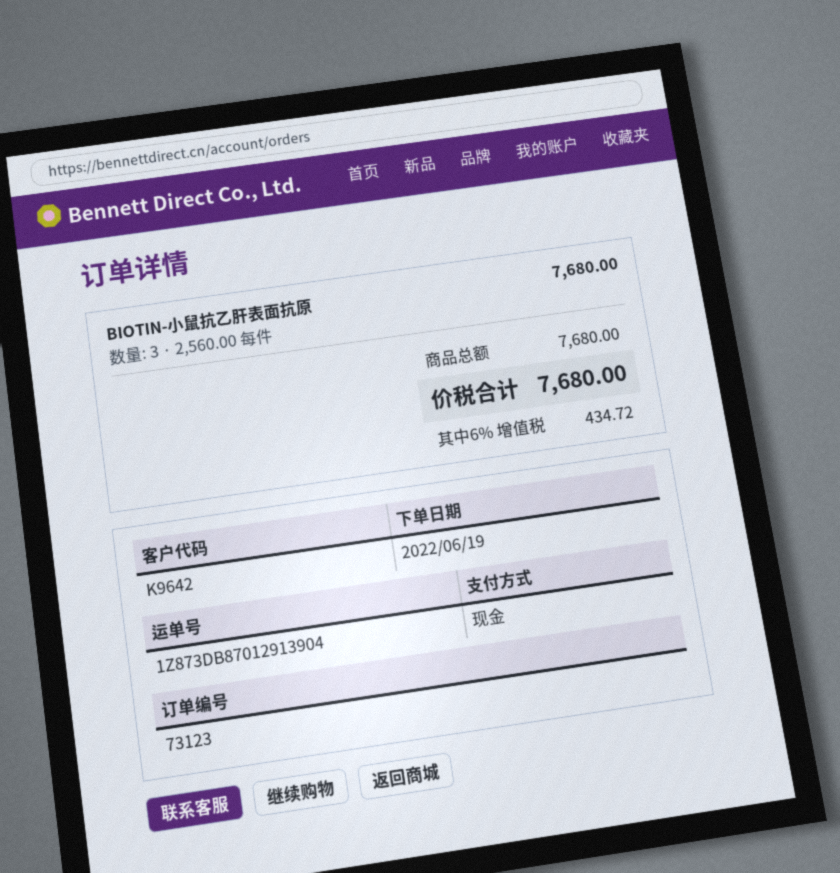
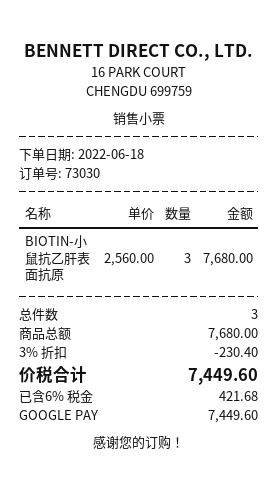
order number: 73123 -> 73030
order date: 2022-06-19 -> 2022-06-18
payment method: cash -> Google Pay
discount: none -> 3% = 230.40
tax: 6% = 434.72 -> 6% = 421.68
total: 7680.00 -> 7449.60

